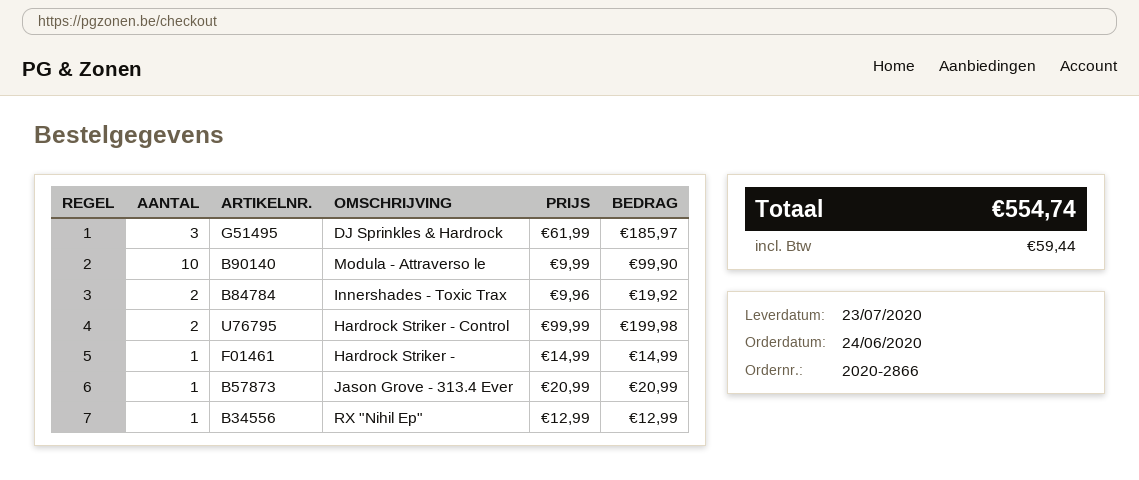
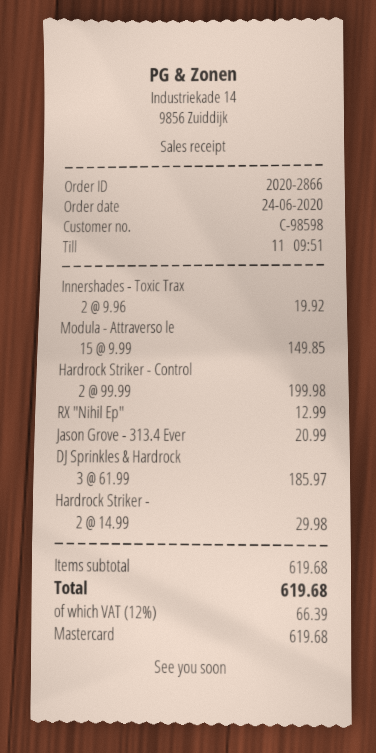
Modula - Attraverso le: 10 x 9.99 = 99.90 -> 15 x 9.99 = 149.85
Hardrock Striker -: 1 x 14.99 = 14.99 -> 2 x 14.99 = 29.98
tax: 59.44 -> 66.39
total: 554.74 -> 619.68

